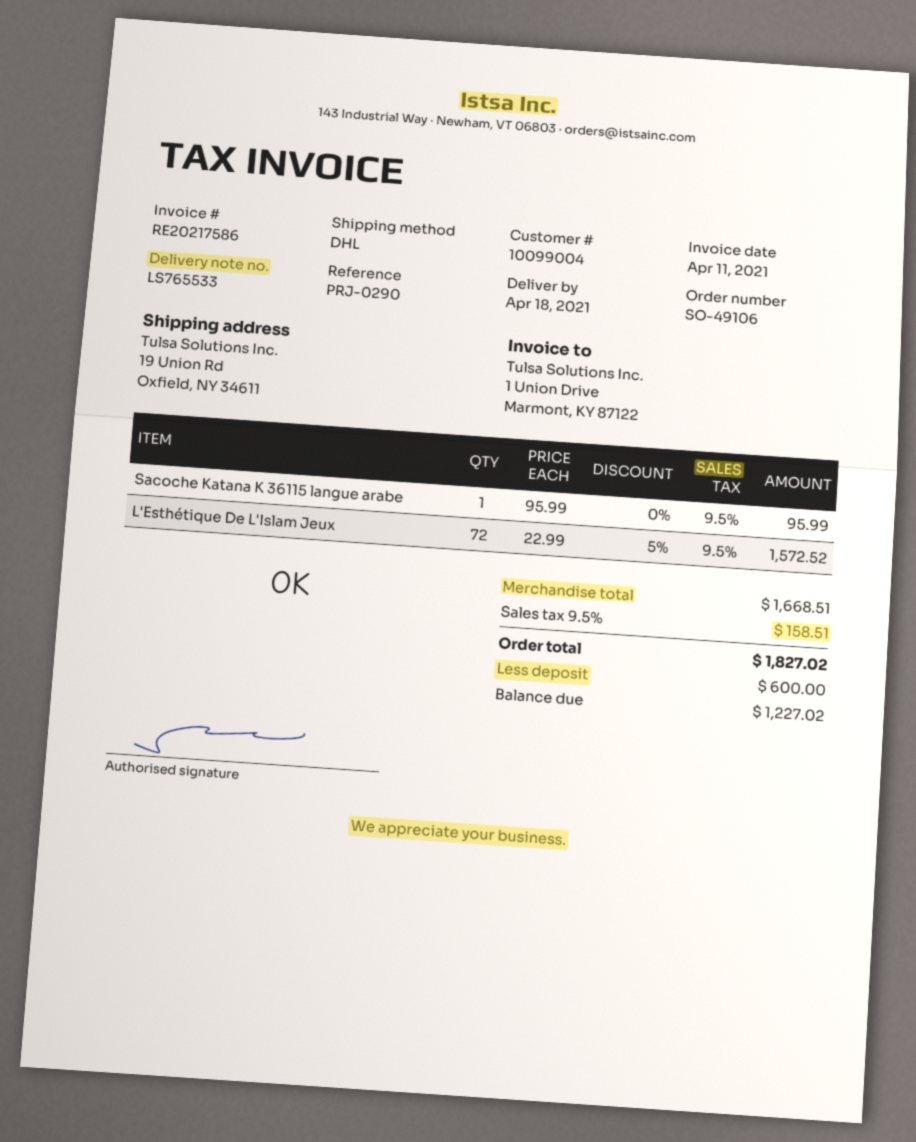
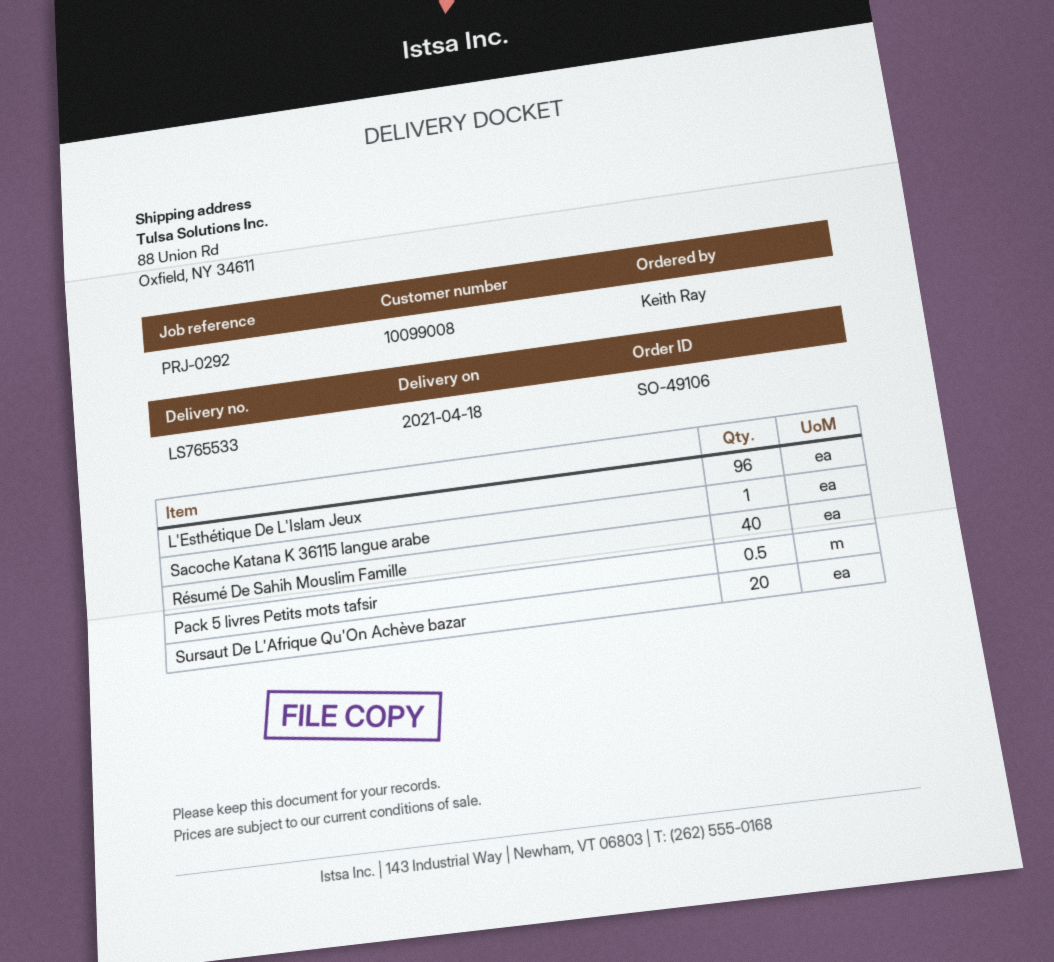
customer number: 10099004 -> 10099008
reference: PRJ-0290 -> PRJ-0292
ship to: 19 Union Rd, Oxfield, NY 34611 -> 88 Union Rd, Oxfield, NY 34611
L'Esthétique De L'Islam Jeux: 72 -> 96
Résumé De Sahih Mouslim Famille: none -> 40
Pack 5 livres Petits mots tafsir: none -> 0.5
Sursaut De L'Afrique Qu'On Achève bazar: none -> 20

